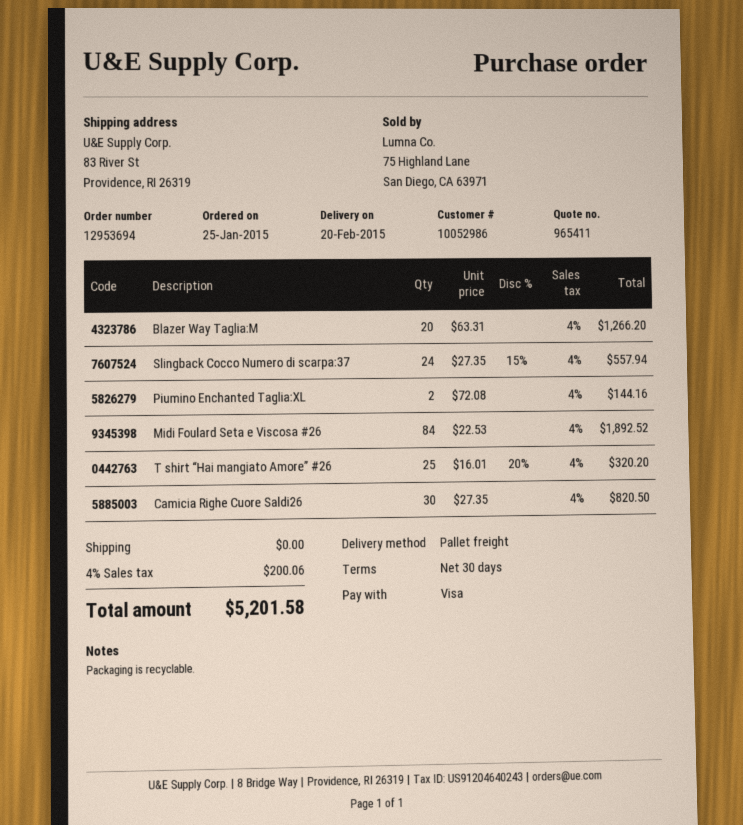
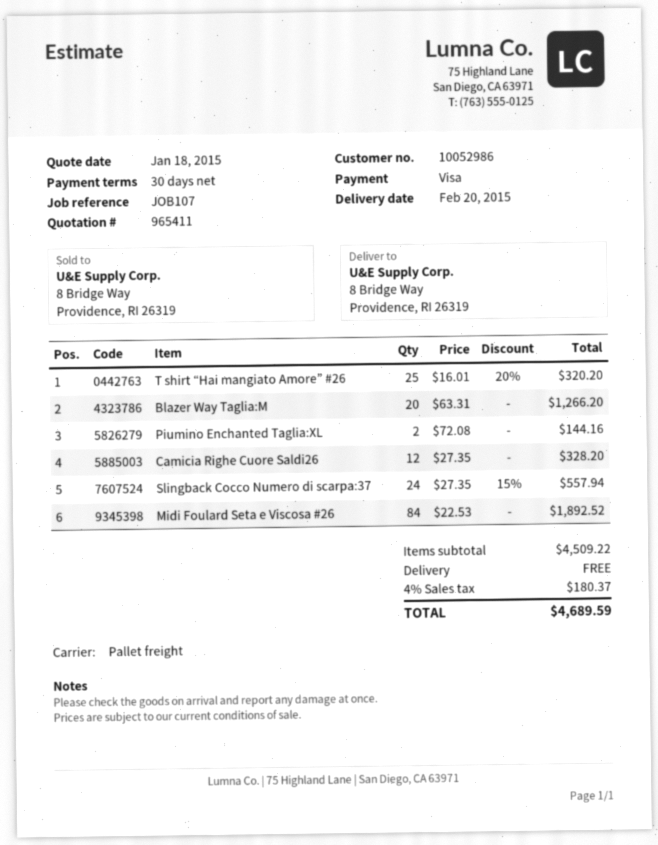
ship to: 83 River St, Providence, RI 26319 -> 8 Bridge Way, Providence, RI 26319
Camicia Righe Cuore Saldi26: 30 x 27.35 = 820.50 -> 12 x 27.35 = 328.20
tax: 4% = 200.06 -> 4% = 180.37
total: 5201.58 -> 4689.59

